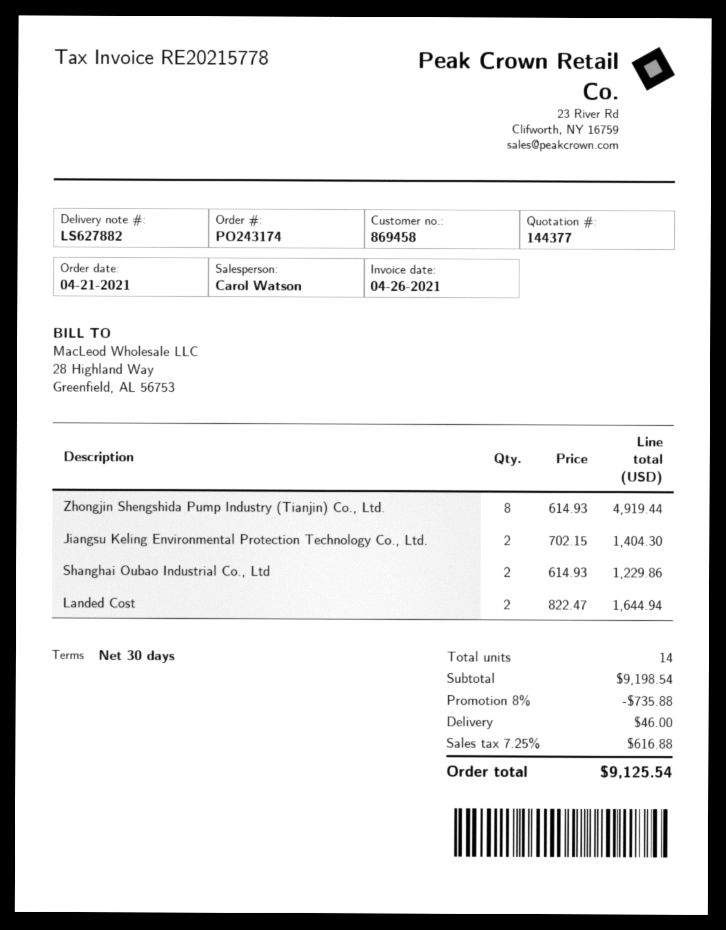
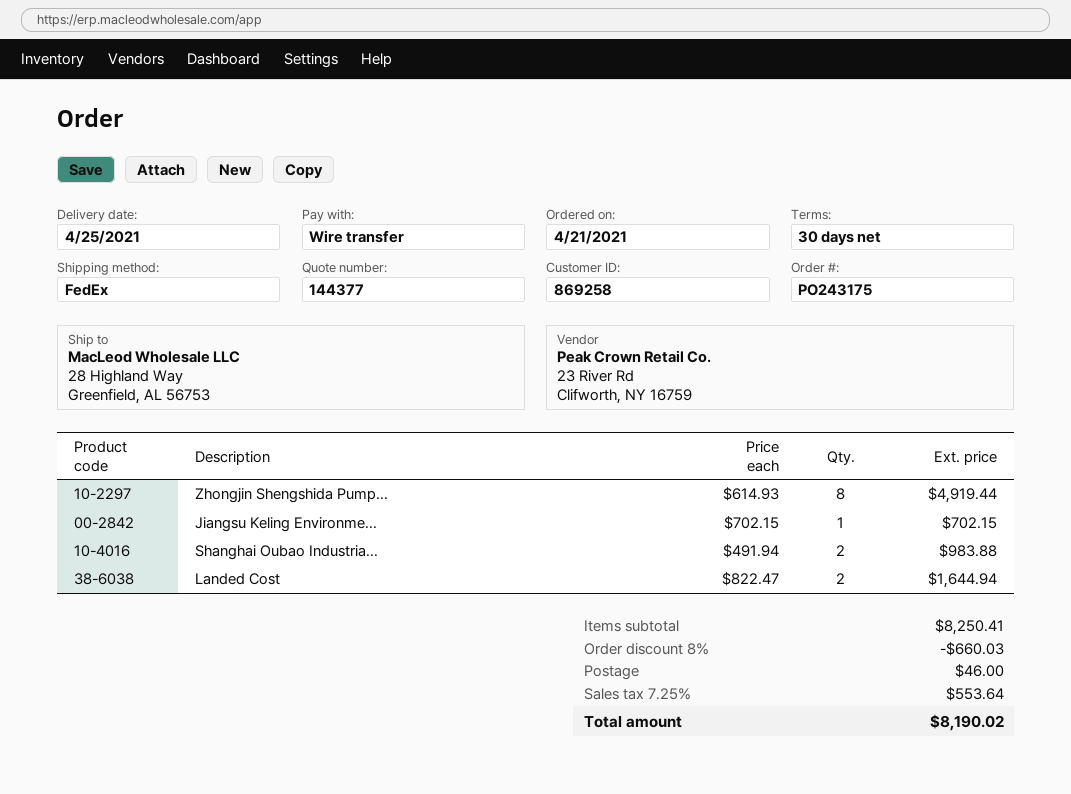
order number: PO243174 -> PO243175
customer number: 869458 -> 869258
Jiangsu Keling Environmental Protection Technology Co., Ltd.: 2 x 702.15 = 1404.30 -> 1 x 702.15 = 702.15
Shanghai Oubao Industrial Co., Ltd: 2 x 614.93 = 1229.86 -> 2 x 491.94 = 983.88
subtotal: 9198.54 -> 8250.41
discount: 8% = 735.88 -> 8% = 660.03
tax: 7.25% = 616.88 -> 7.25% = 553.64
total: 9125.54 -> 8190.02

